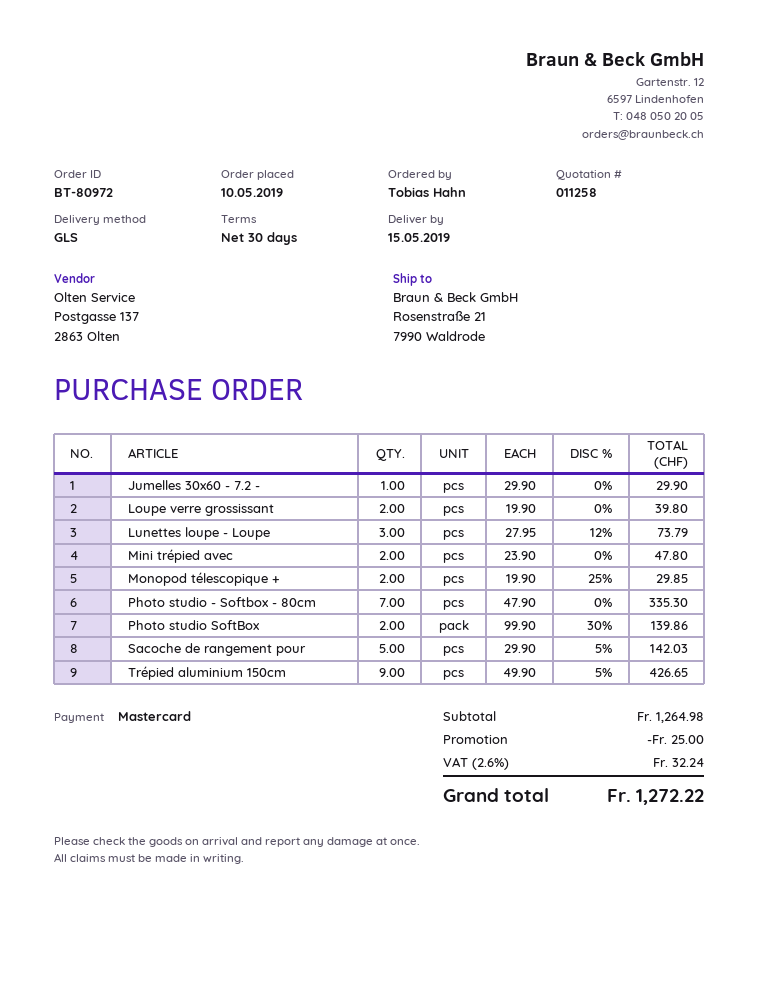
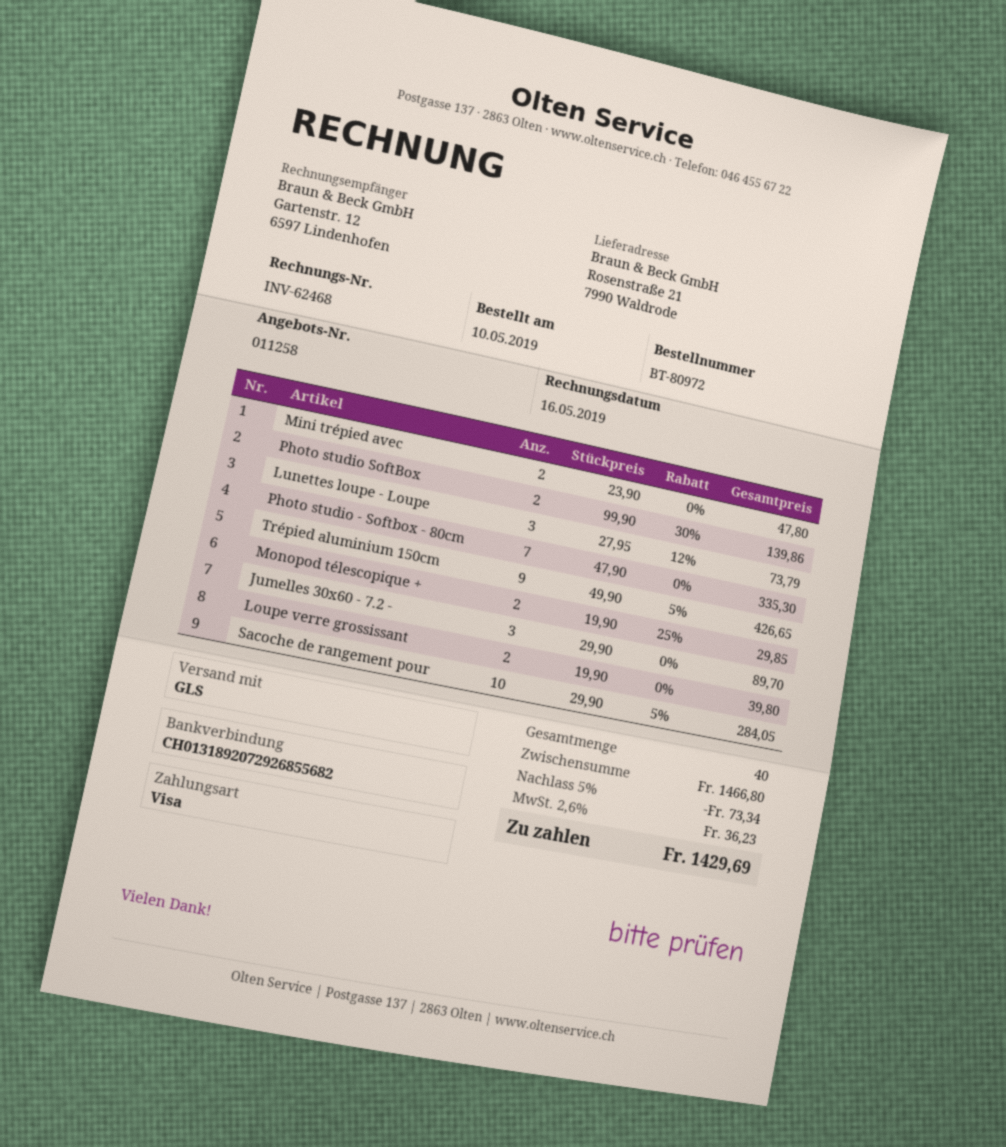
payment method: Mastercard -> Visa
Jumelles 30x60 - 7.2 -: 1 x 29.90 = 29.90 -> 3 x 29.90 = 89.70
Sacoche de rangement pour: 5 x 29.90 - 5% = 142.03 -> 10 x 29.90 - 5% = 284.05
subtotal: 1264.98 -> 1466.80
discount: 25.00 -> 73.34
tax: 2.6% = 32.24 -> 2.6% = 36.23
total: 1272.22 -> 1429.69

